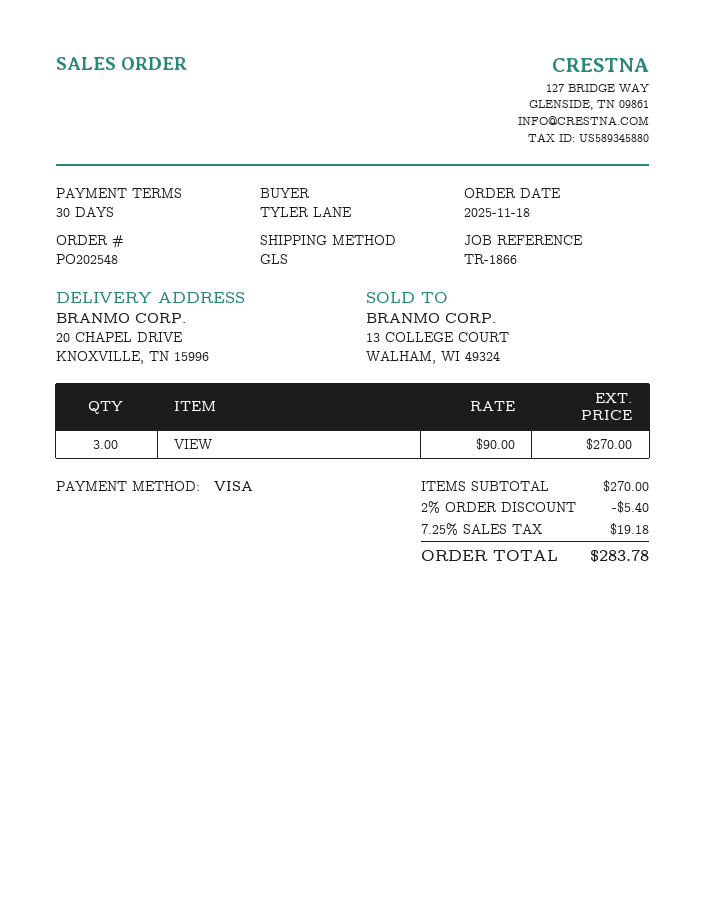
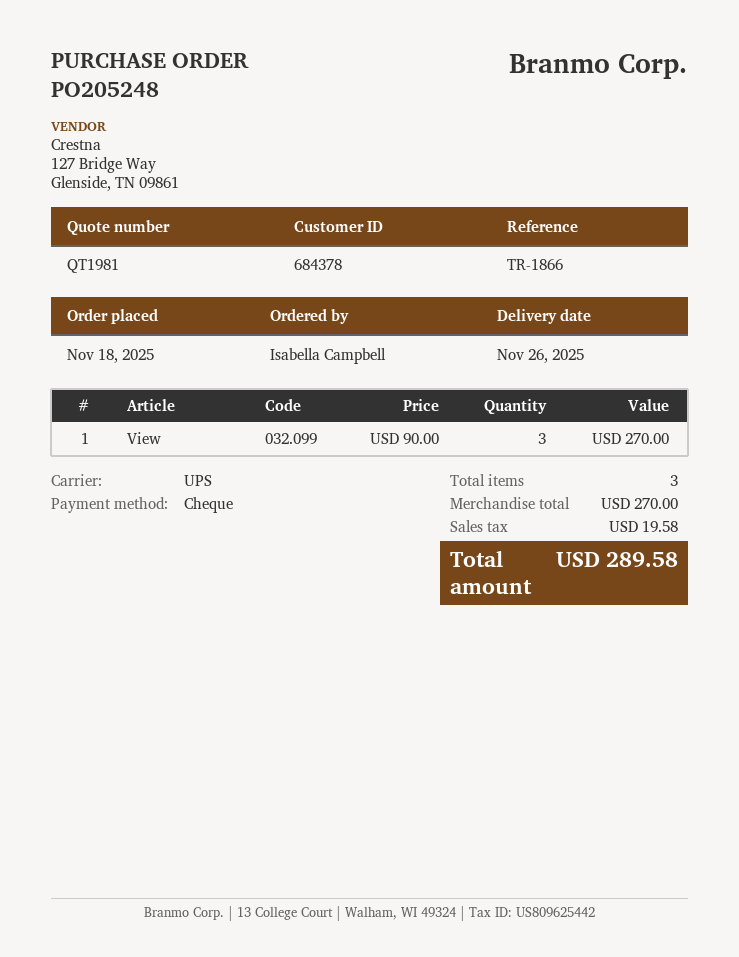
order number: PO202548 -> PO205248
ordered by: TYLER LANE -> Isabella Campbell
payment method: Visa -> cheque
shipping method: GLS -> UPS
discount: 2% = 5.40 -> none
tax: 19.18 -> 19.58
total: 283.78 -> 289.58

